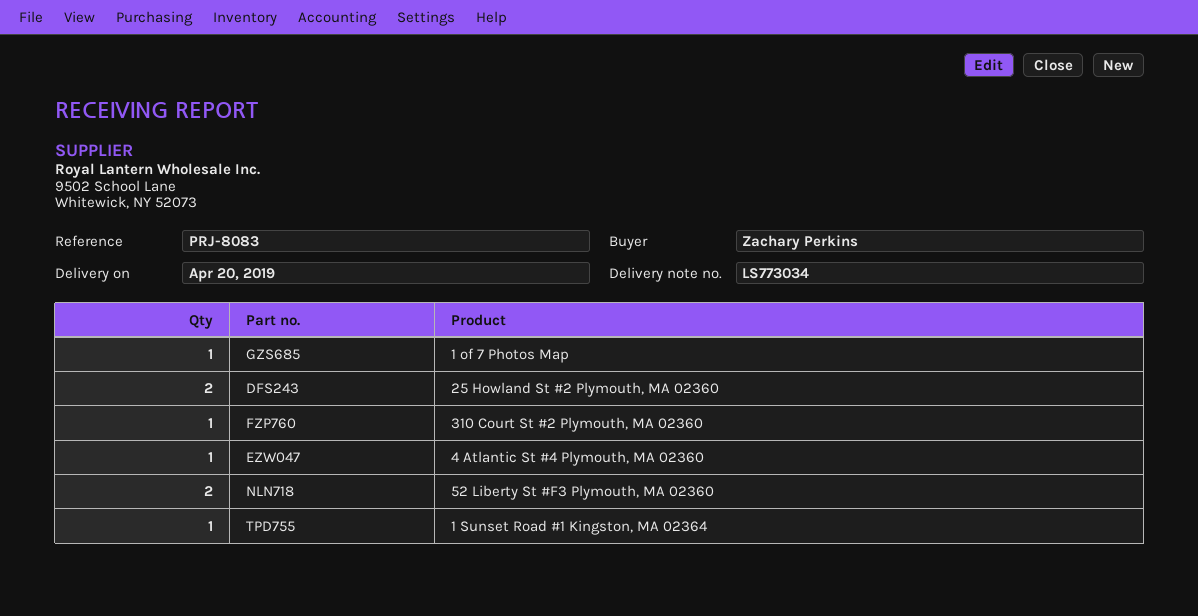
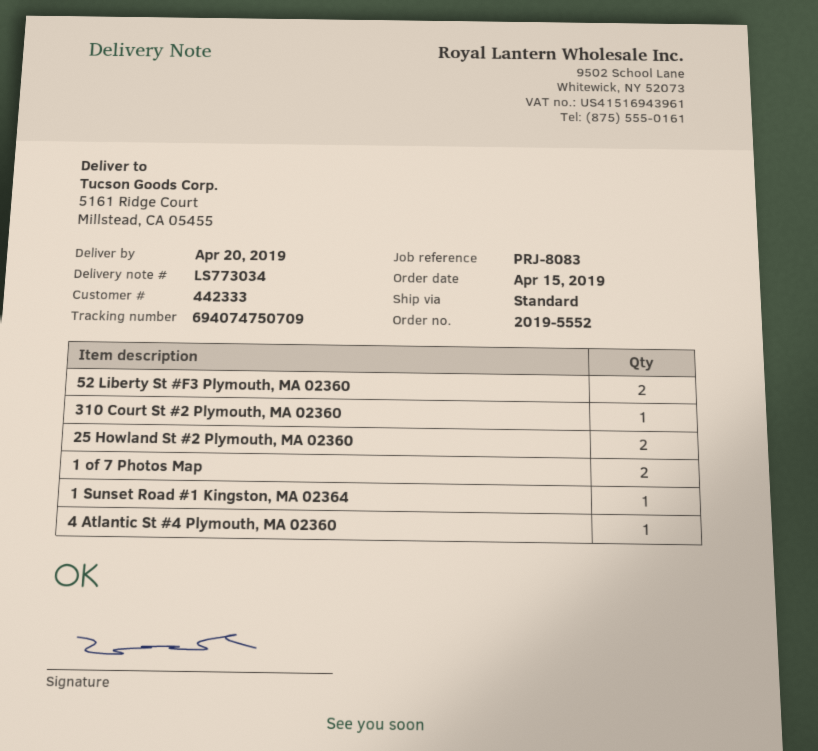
1 of 7 Photos Map: 1 -> 2

